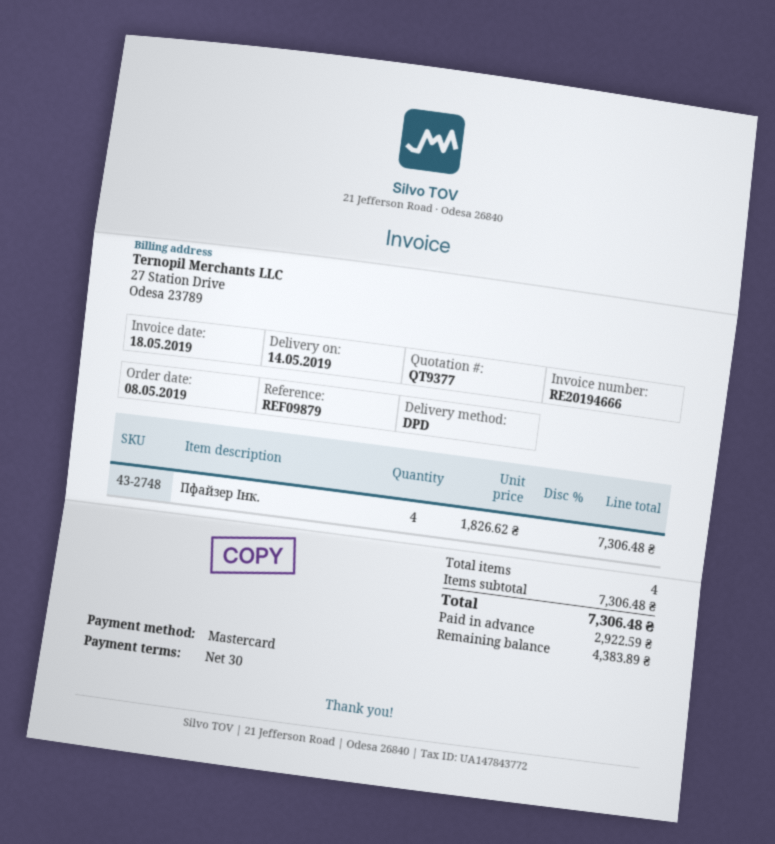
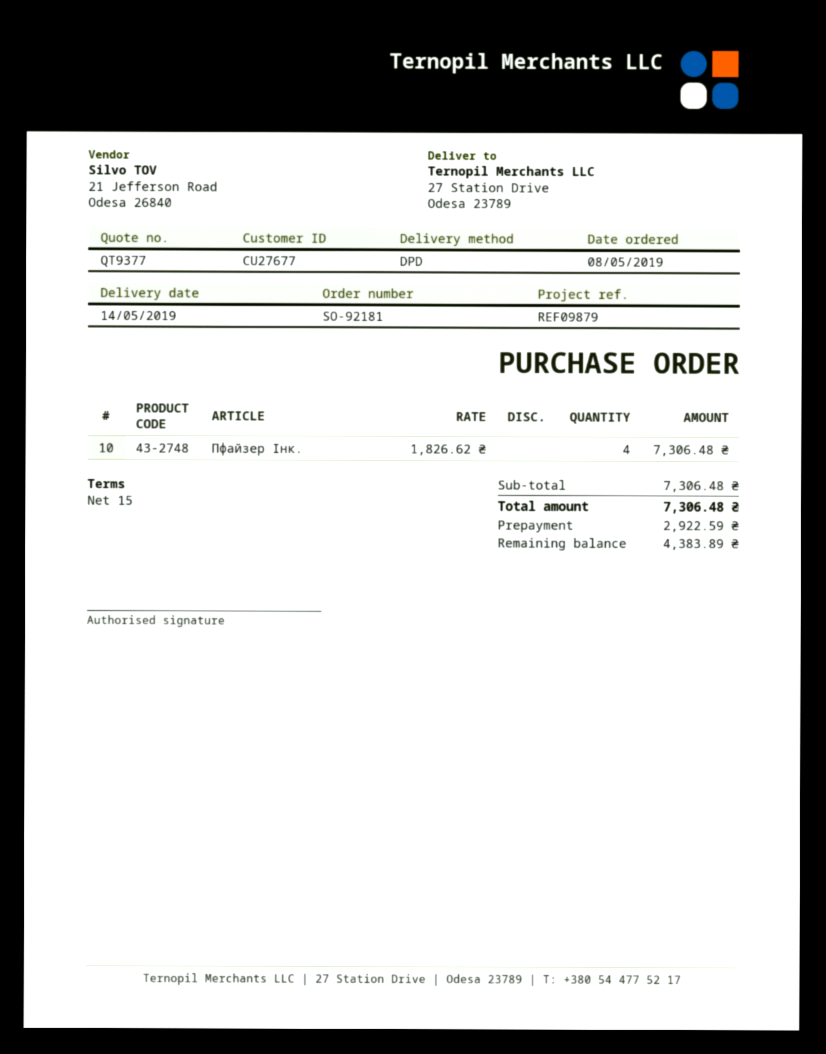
payment terms: 30 days -> 15 days

